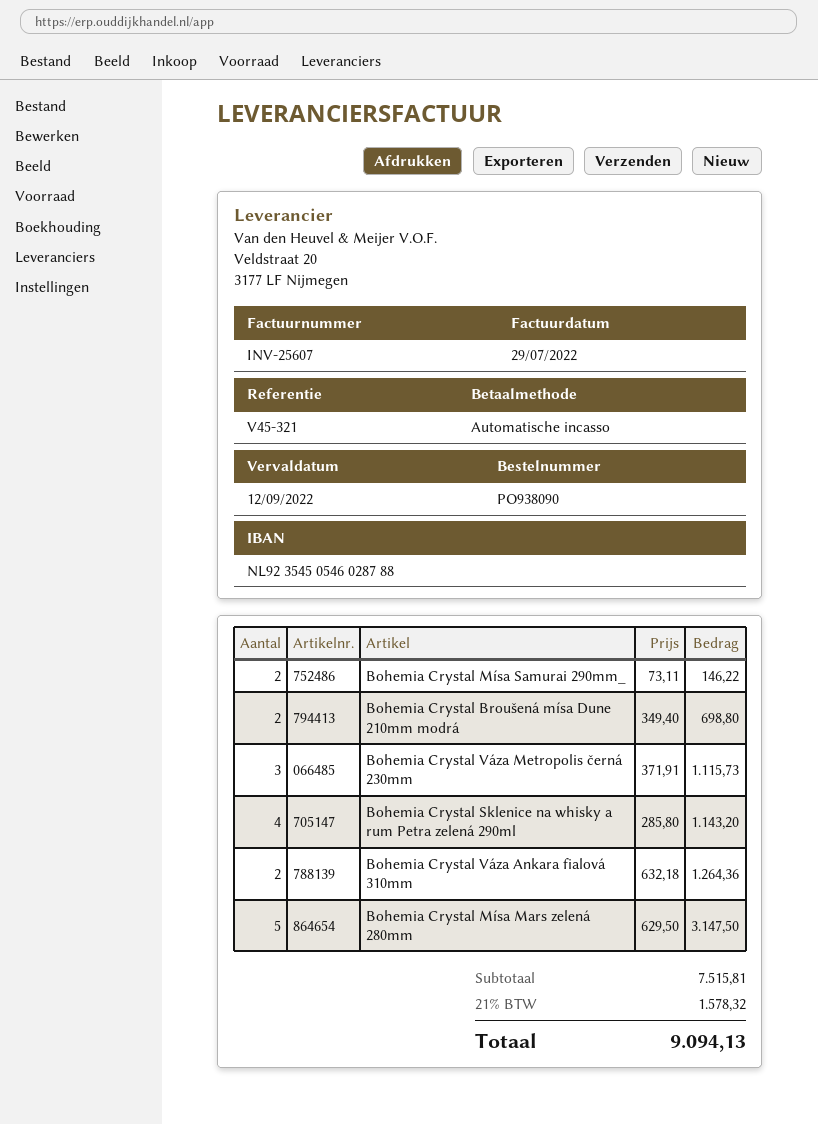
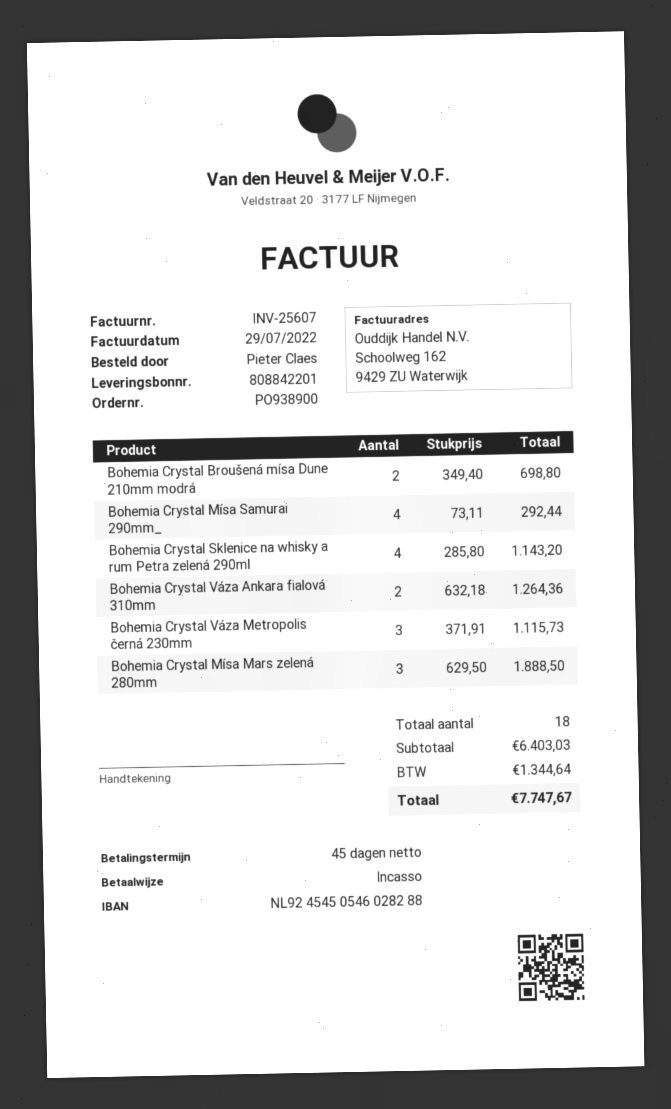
order number: PO938090 -> PO938900
bank account: NL9235450546028788 -> NL9245450546028288
Bohemia Crystal Mísa Samurai 290mm_: 2 x 73.11 = 146.22 -> 4 x 73.11 = 292.44
Bohemia Crystal Mísa Mars zelená 280mm: 5 x 629.50 = 3147.50 -> 3 x 629.50 = 1888.50
subtotal: 7515.81 -> 6403.03
tax: 1578.32 -> 1344.64
total: 9094.13 -> 7747.67

